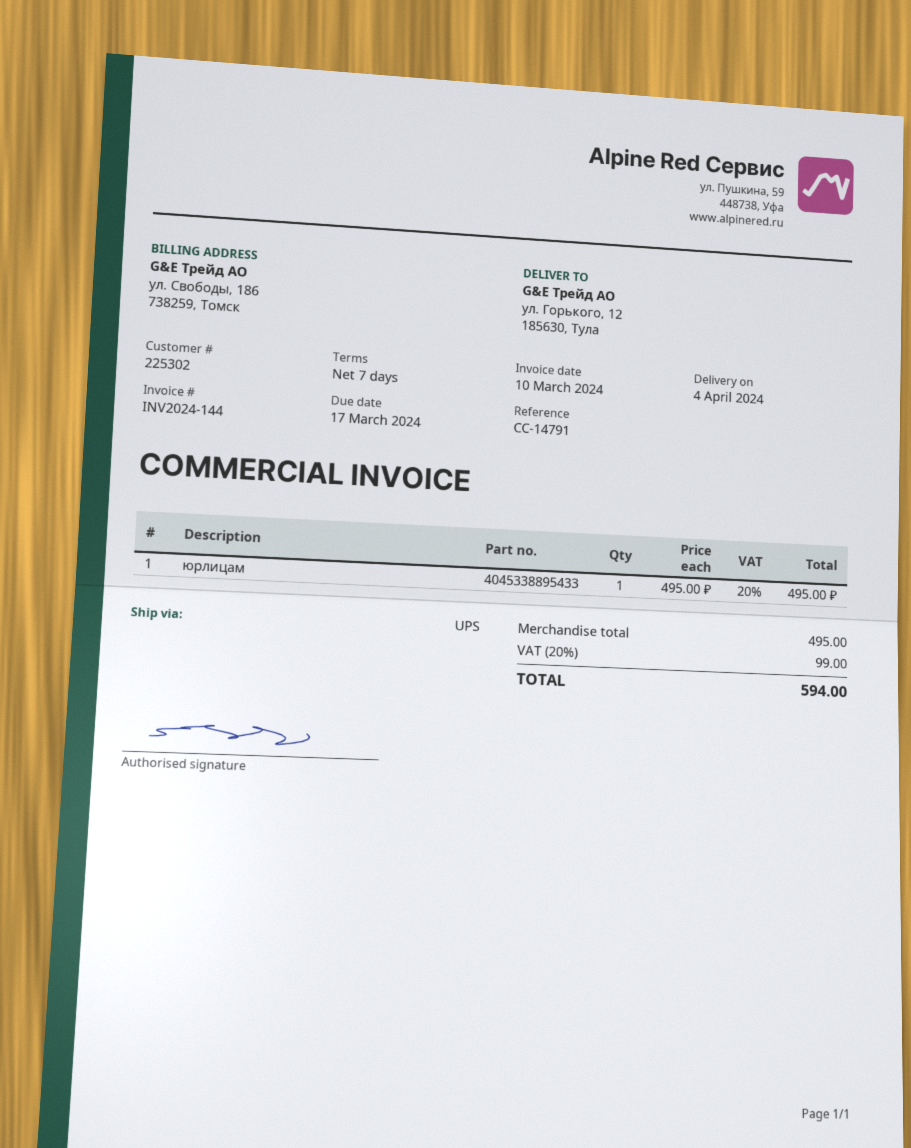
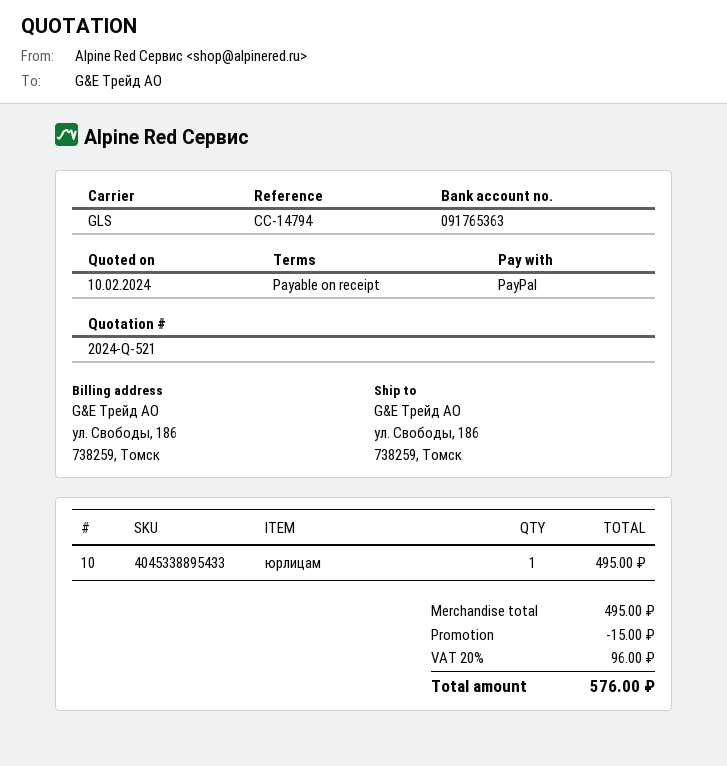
payment terms: 7 days -> on receipt
reference: CC-14791 -> CC-14794
shipping method: UPS -> GLS
ship to: ул. Горького, 12, 185630, Тула -> ул. Свободы, 186, 738259, Томск
discount: none -> 15.00
tax: 20% = 99.00 -> 20% = 96.00
total: 594.00 -> 576.00

